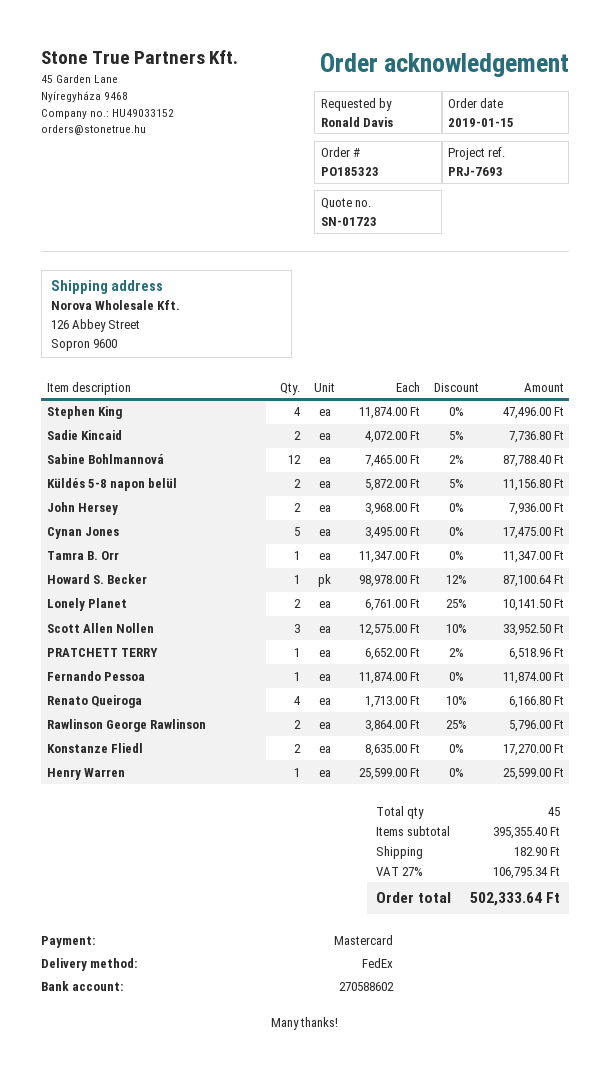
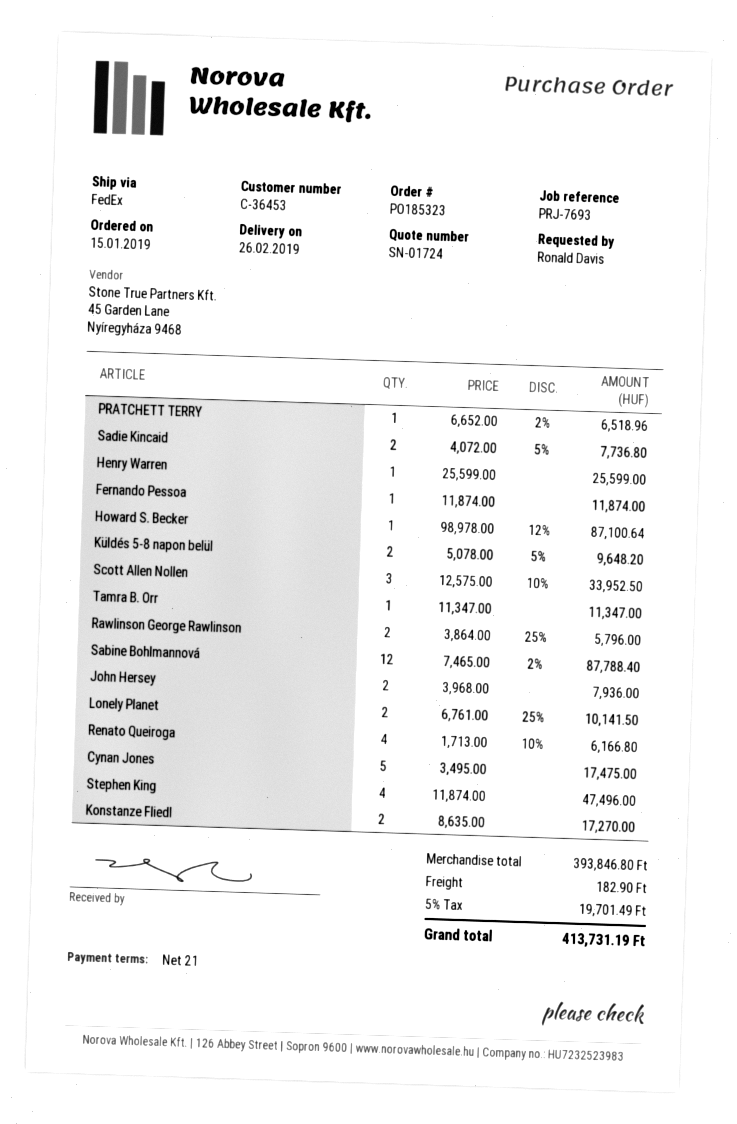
quote number: SN-01723 -> SN-01724
Küldés 5-8 napon belül: 2 x 5872.00 - 5% = 11156.80 -> 2 x 5078.00 - 5% = 9648.20
subtotal: 395355.40 -> 393846.80
tax: 27% = 106795.34 -> 5% = 19701.49
total: 502333.64 -> 413731.19

